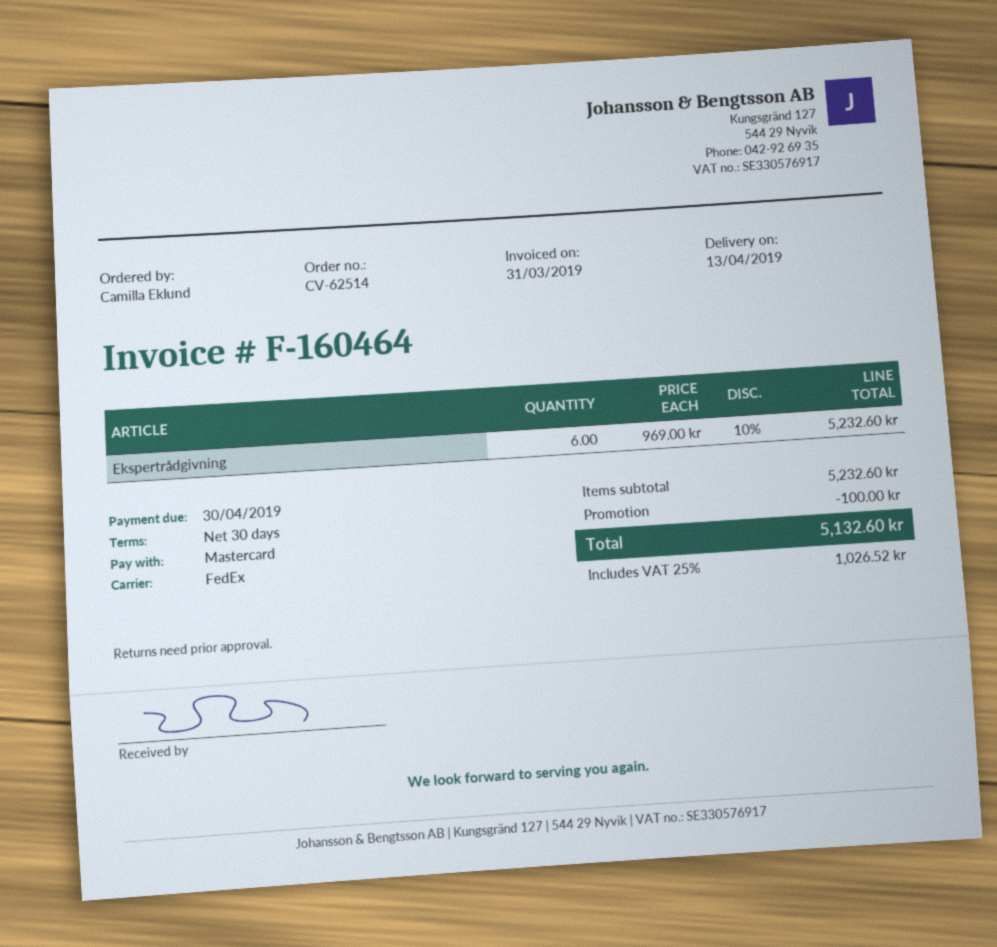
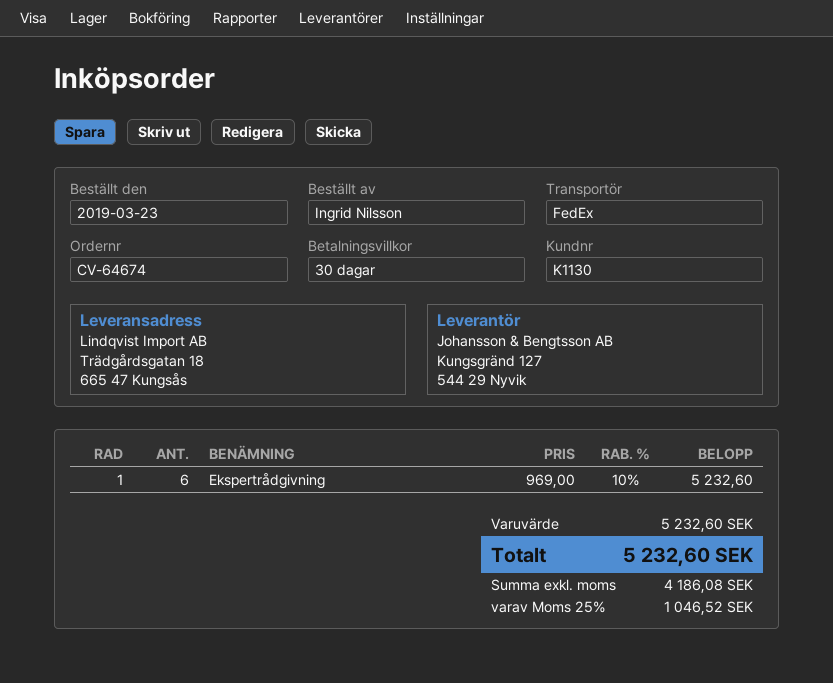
order number: CV-62514 -> CV-64674
ordered by: Camilla Eklund -> Ingrid Nilsson
discount: 100.00 -> none
tax: 25% = 1026.52 -> 25% = 1046.52
total: 5132.60 -> 5232.60

